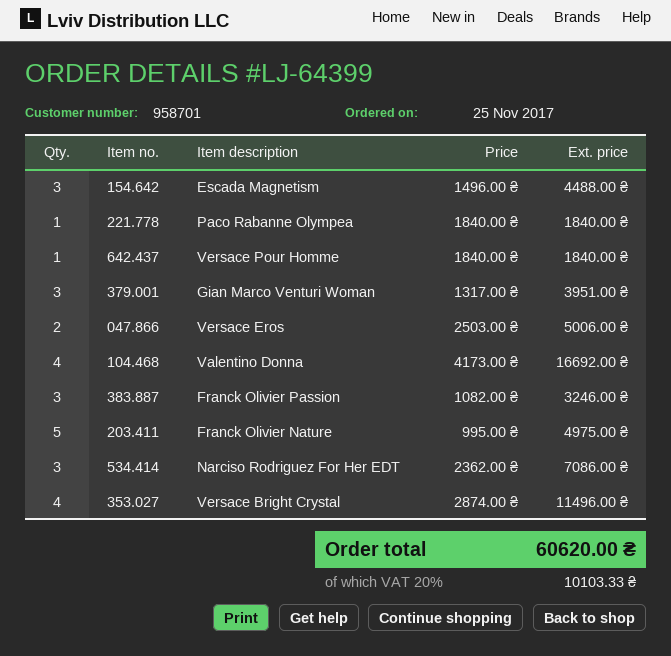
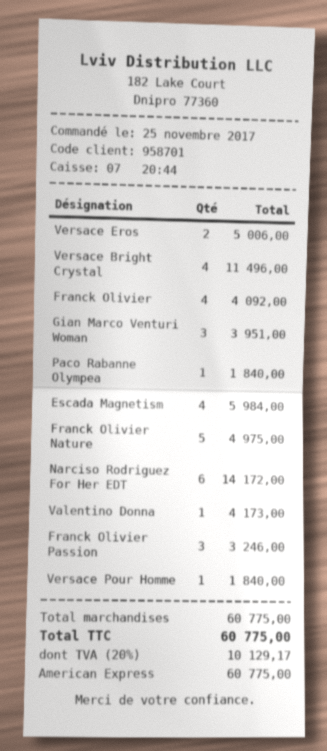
Escada Magnetism: 3 for 4488.00 -> 4 for 5984.00
Valentino Donna: 4 for 16692.00 -> 1 for 4173.00
Narciso Rodriguez For Her EDT: 3 for 7086.00 -> 6 for 14172.00
Franck Olivier: none -> 4 for 4092.00
tax: 20% = 10103.33 -> 20% = 10129.17
total: 60620.00 -> 60775.00

